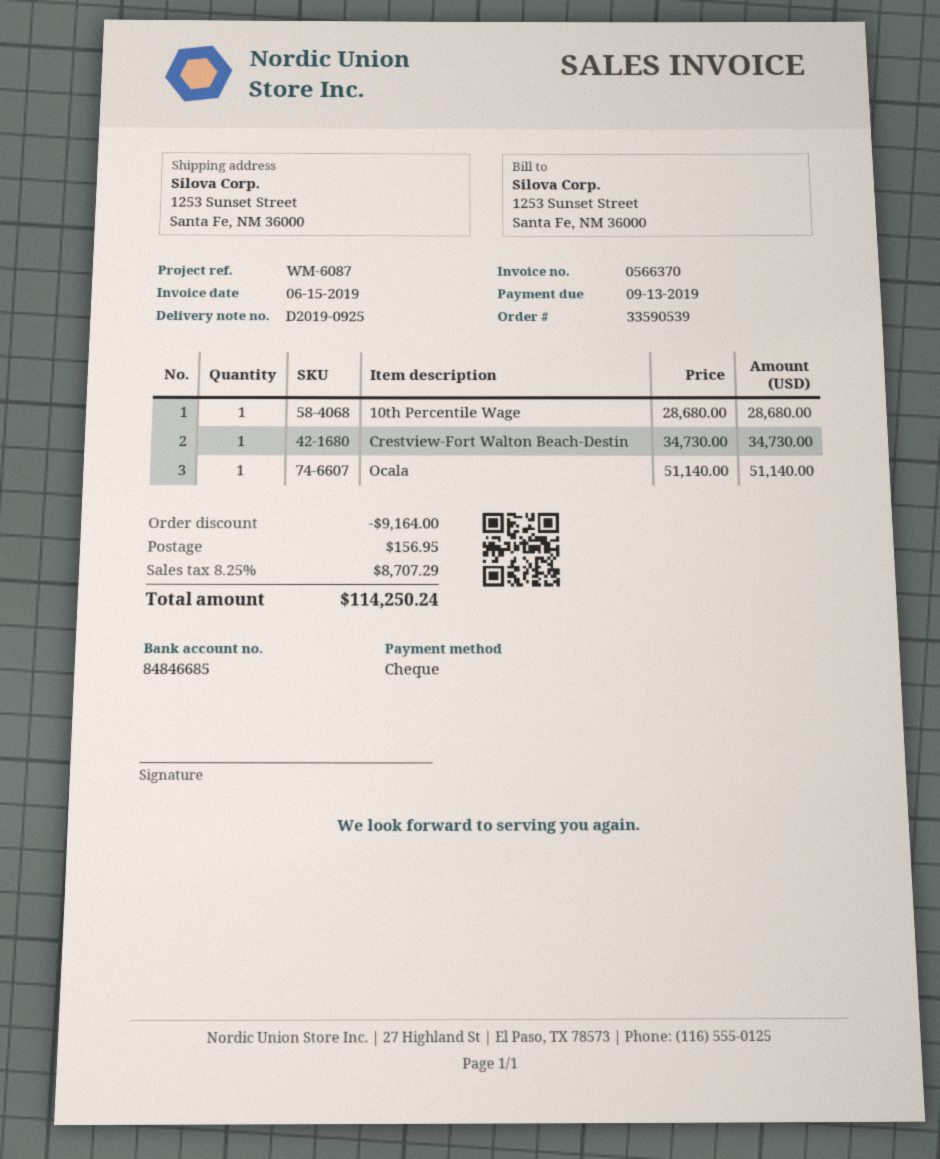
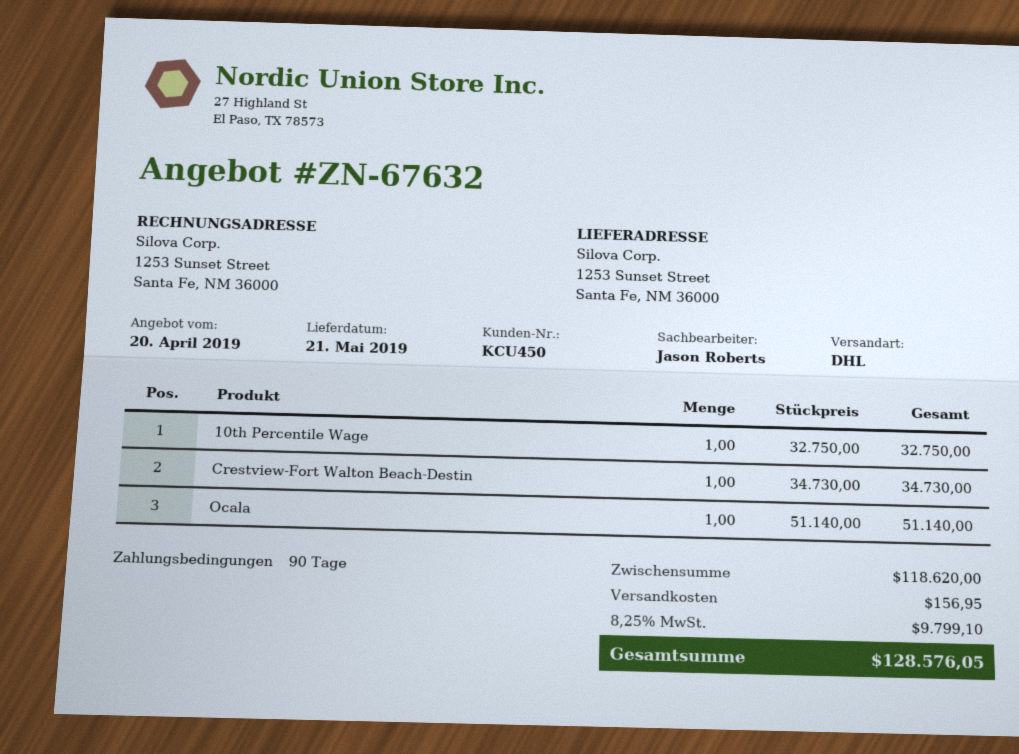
10th Percentile Wage: 1 x 28680.00 = 28680.00 -> 1 x 32750.00 = 32750.00
discount: 9164.00 -> none
tax: 8.25% = 8707.29 -> 8.25% = 9799.10
total: 114250.24 -> 128576.05

